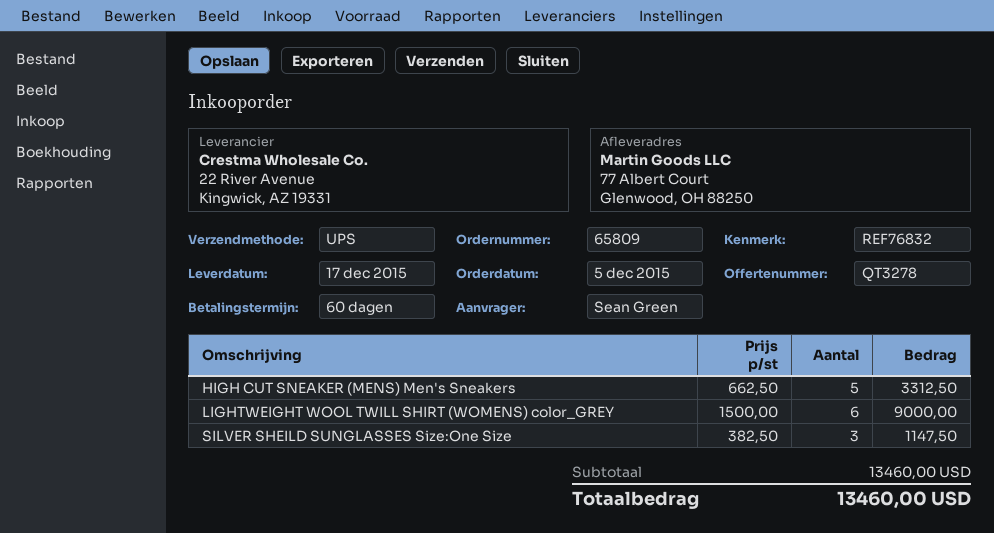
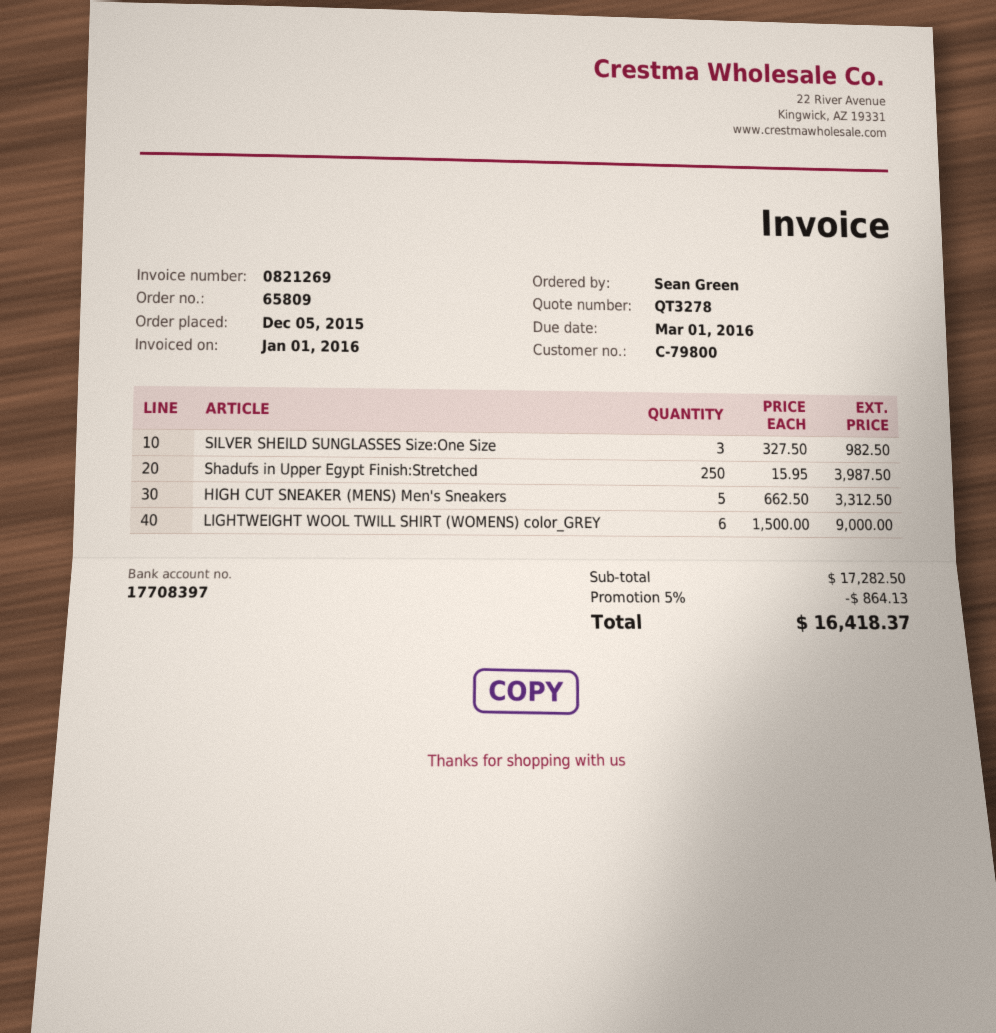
SILVER SHEILD SUNGLASSES Size:One Size: 3 x 382.50 = 1147.50 -> 3 x 327.50 = 982.50
Shadufs in Upper Egypt Finish:Stretched: none -> 250 x 15.95 = 3987.50
subtotal: 13460.00 -> 17282.50
discount: none -> 5% = 864.13
total: 13460.00 -> 16418.37

